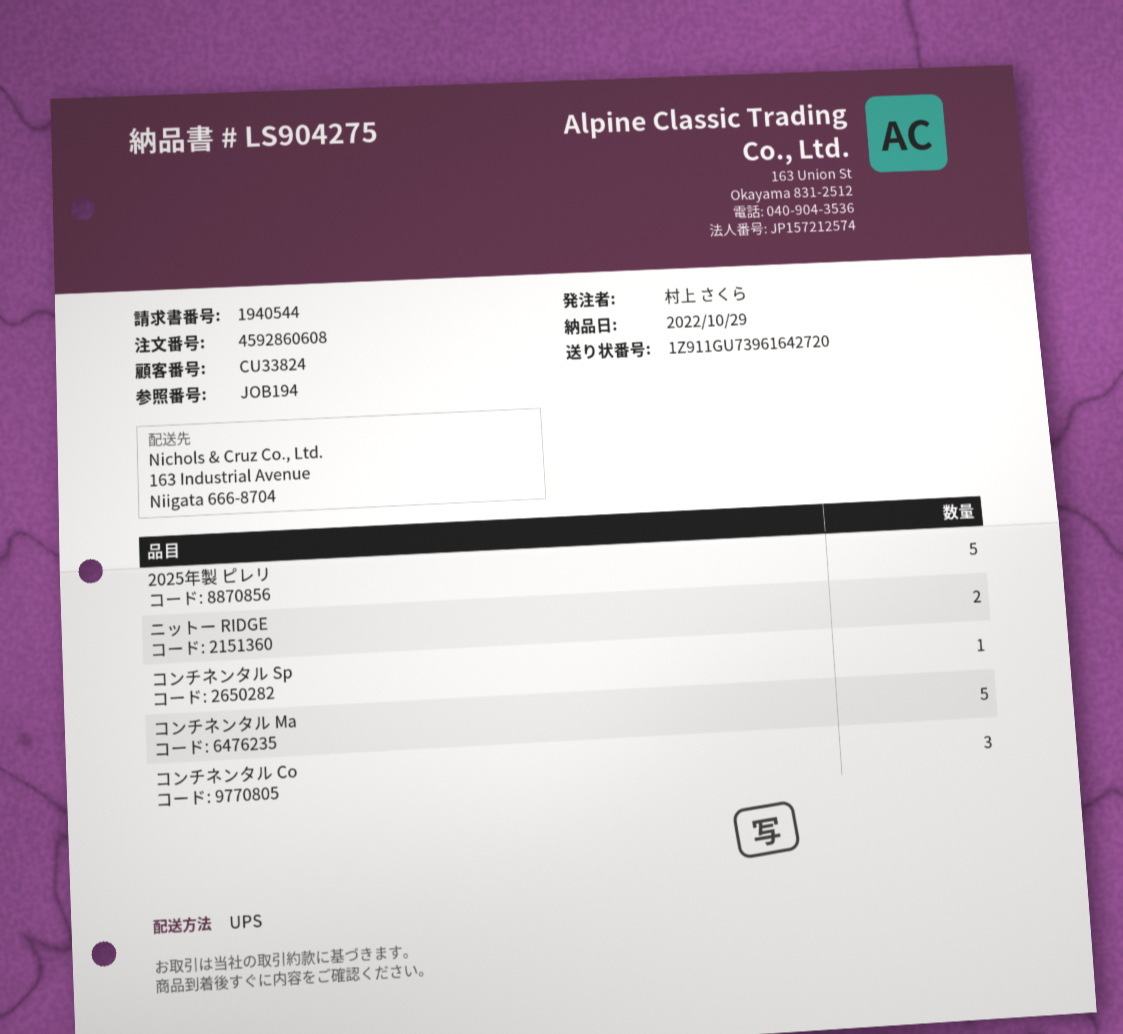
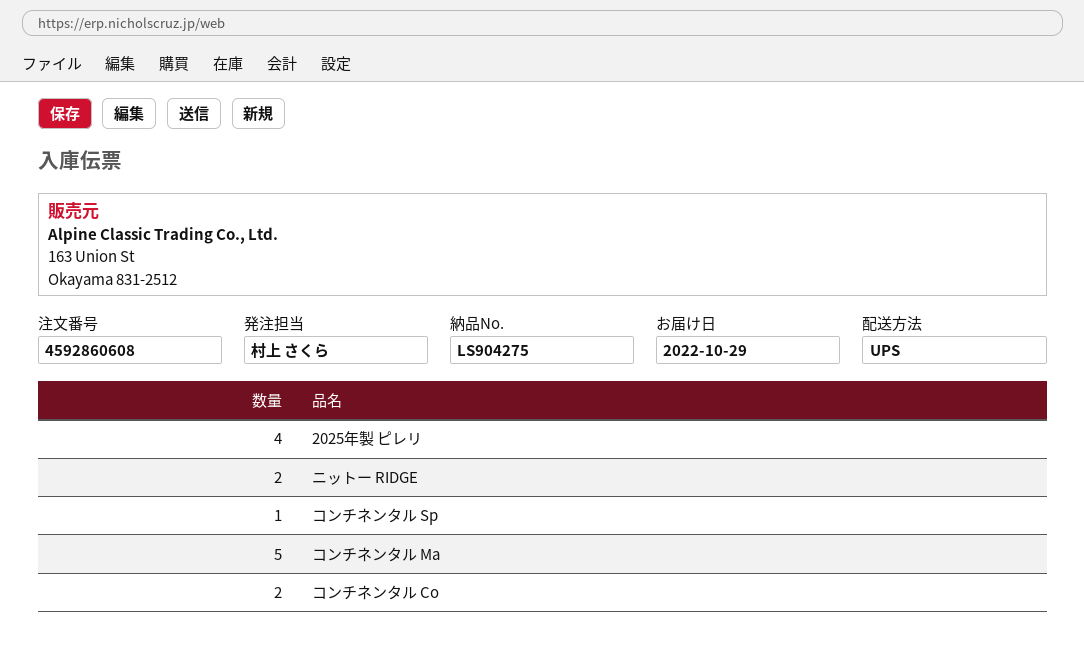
2025年製 ピレリ: 5 -> 4
コンチネンタル Co: 3 -> 2

